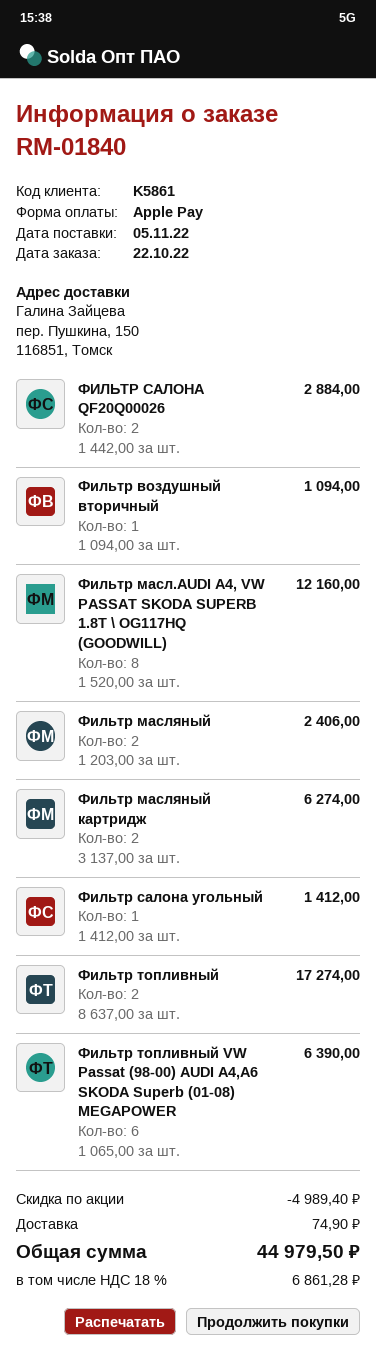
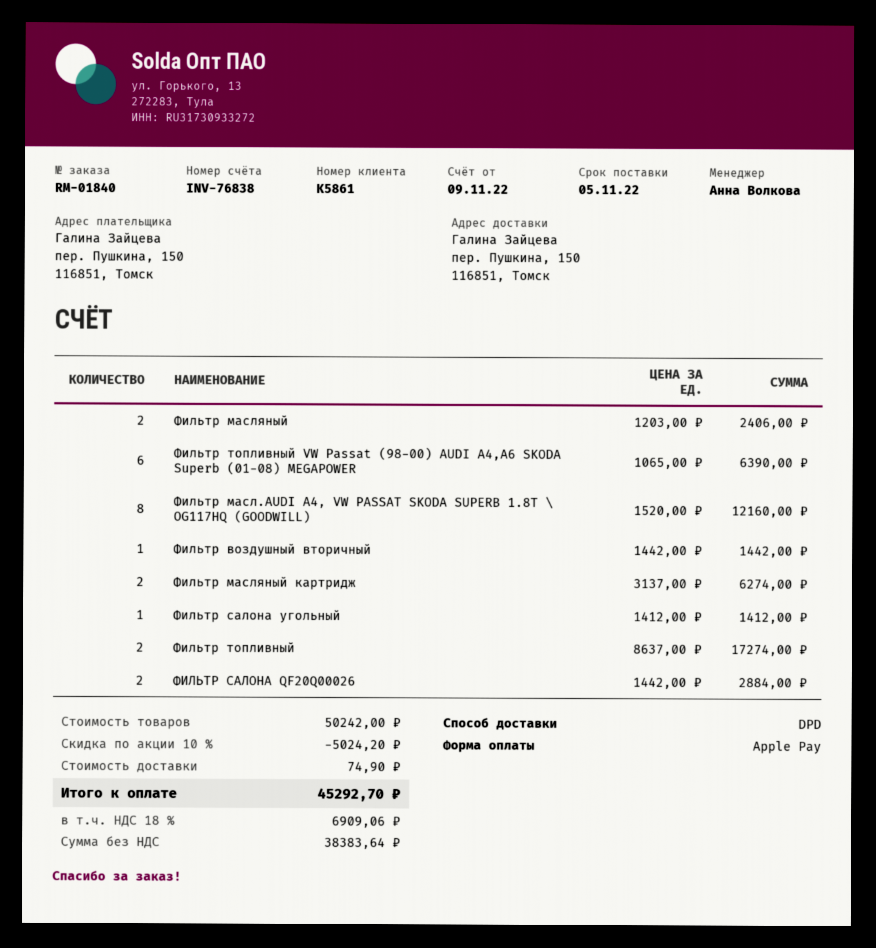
Фильтр воздушный вторичный: 1 x 1094.00 = 1094.00 -> 1 x 1442.00 = 1442.00
discount: 4989.40 -> 5024.20
tax: 18% = 6861.28 -> 18% = 6909.06
total: 44979.50 -> 45292.70

